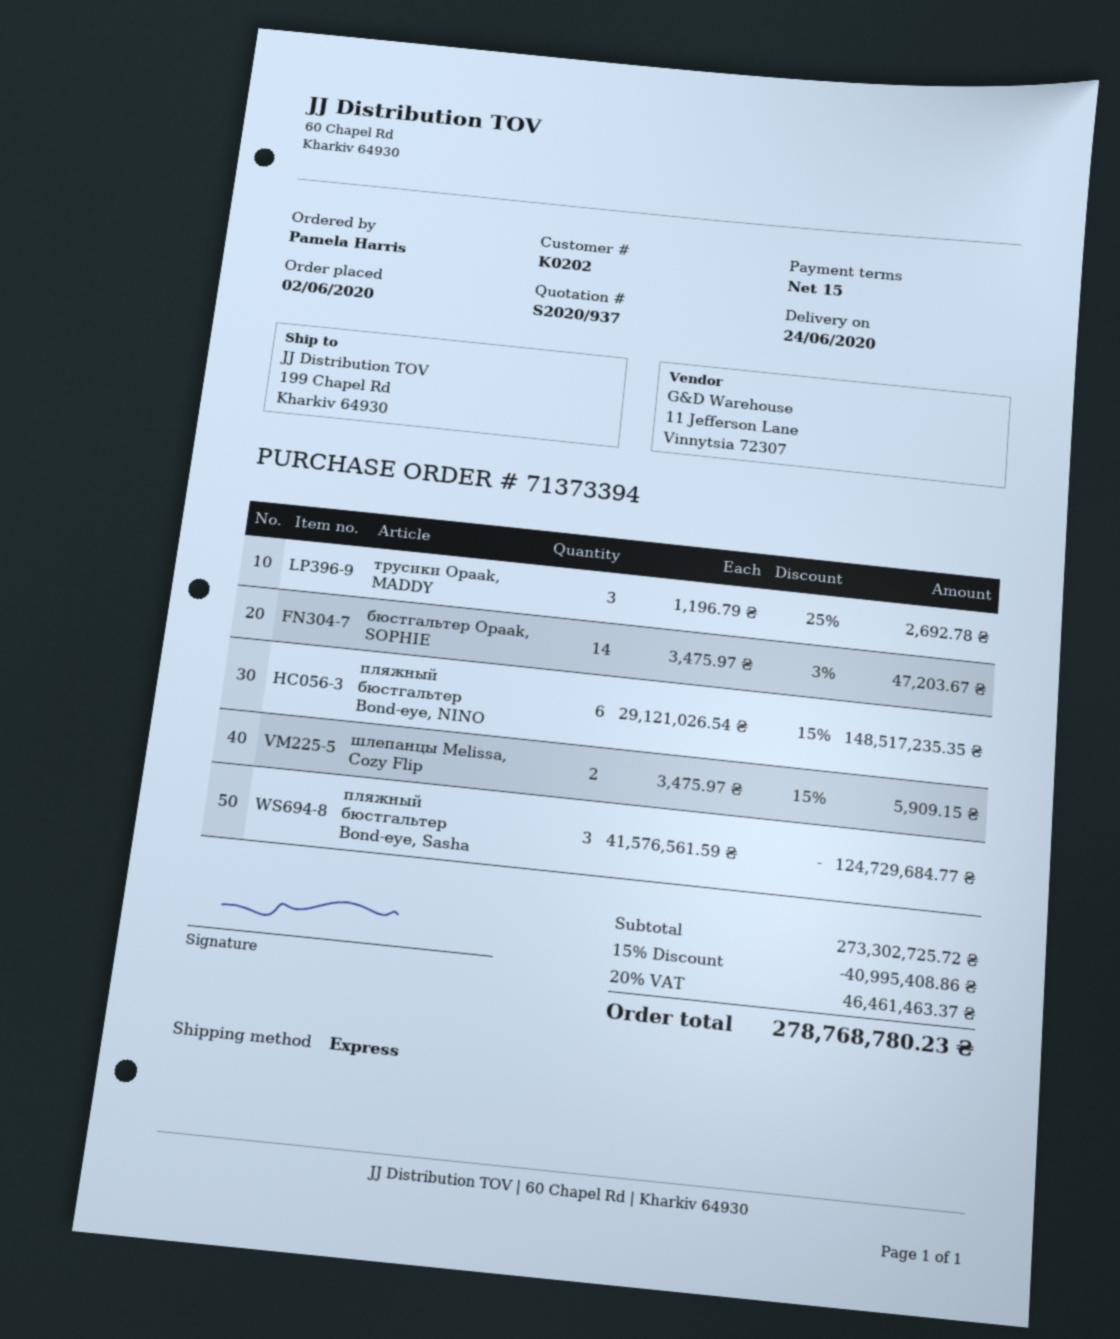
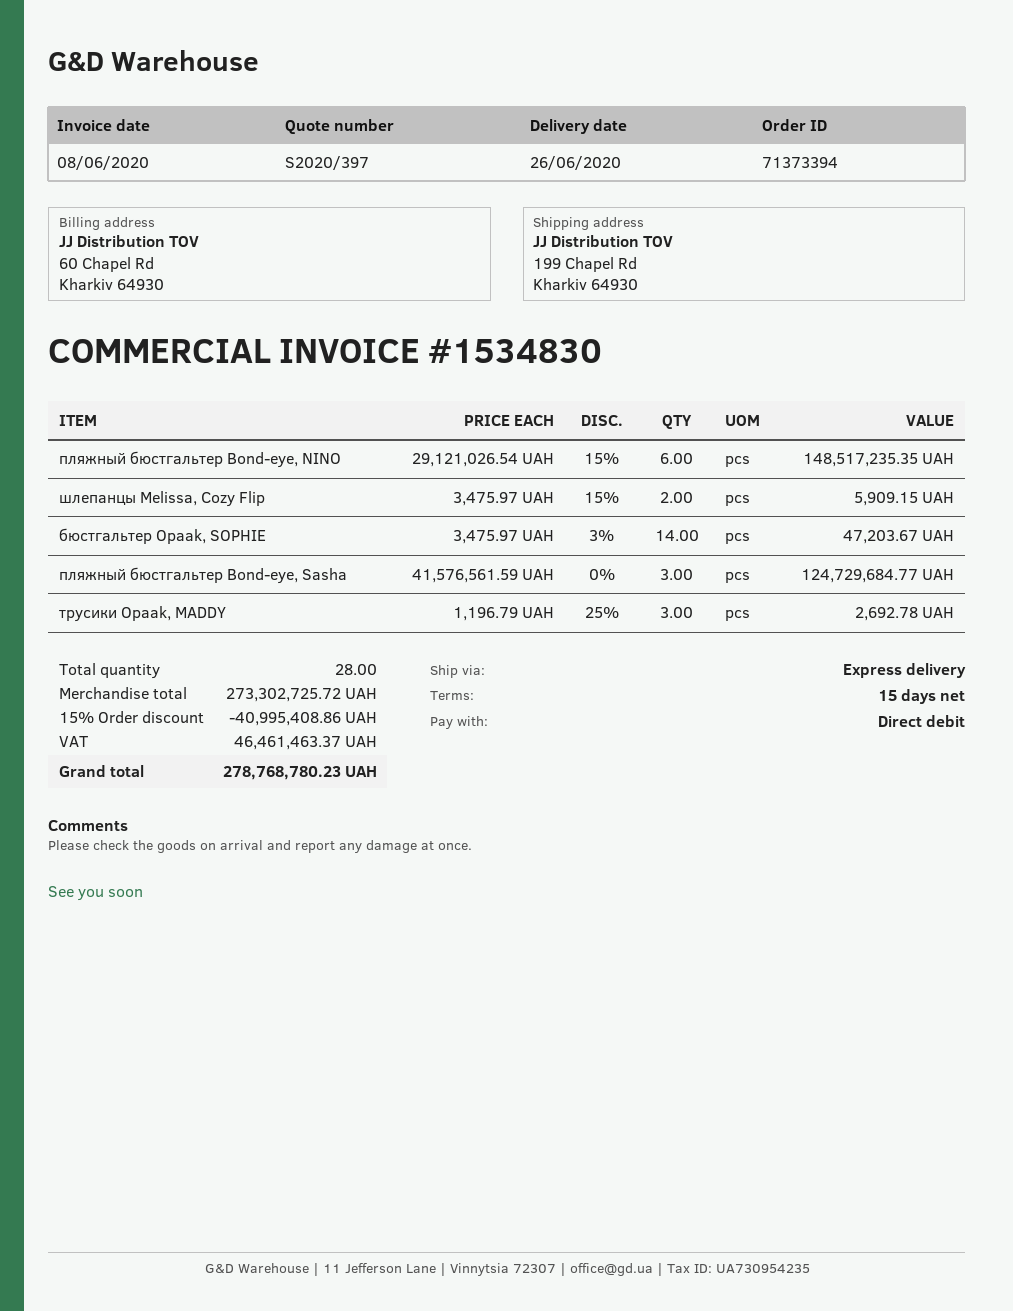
quote number: S2020/937 -> S2020/397
delivery date: 2020-06-24 -> 2020-06-26

